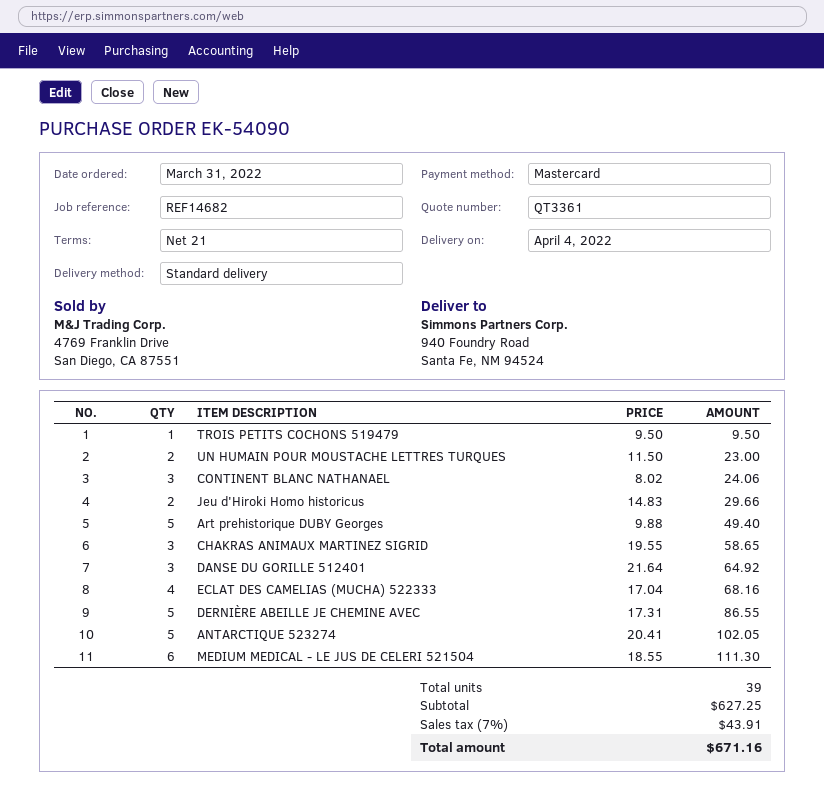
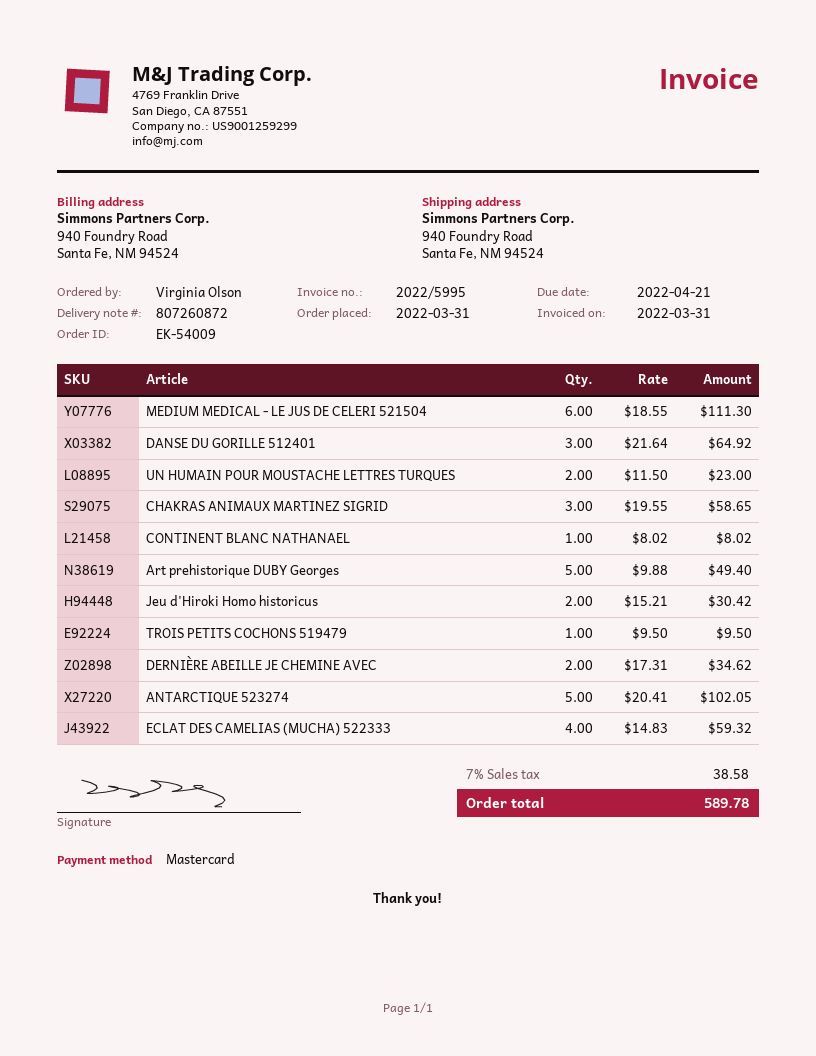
order number: EK-54090 -> EK-54009
CONTINENT BLANC NATHANAEL: 3 x 8.02 = 24.06 -> 1 x 8.02 = 8.02
Jeu d'Hiroki Homo historicus: 2 x 14.83 = 29.66 -> 2 x 15.21 = 30.42
ECLAT DES CAMELIAS (MUCHA) 522333: 4 x 17.04 = 68.16 -> 4 x 14.83 = 59.32
DERNIÈRE ABEILLE JE CHEMINE AVEC: 5 x 17.31 = 86.55 -> 2 x 17.31 = 34.62
tax: 7% = 43.91 -> 7% = 38.58
total: 671.16 -> 589.78

